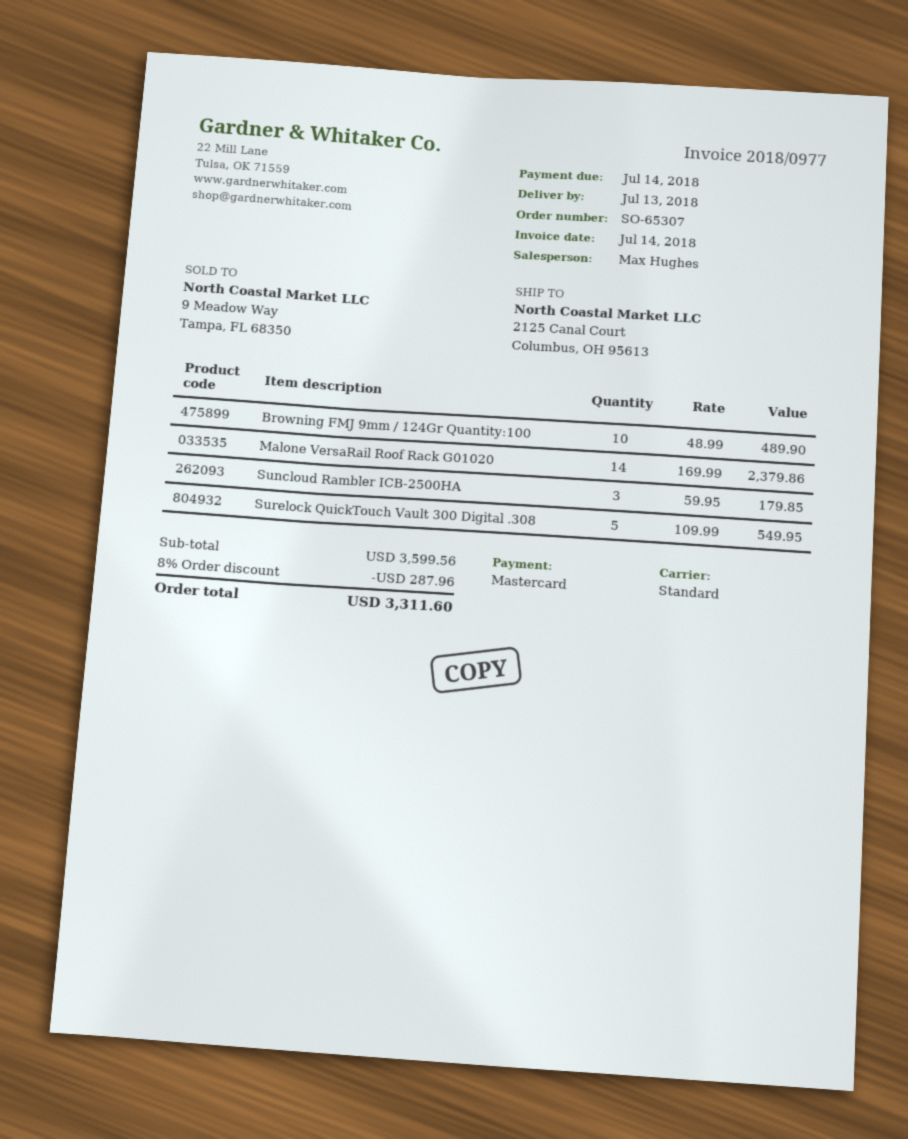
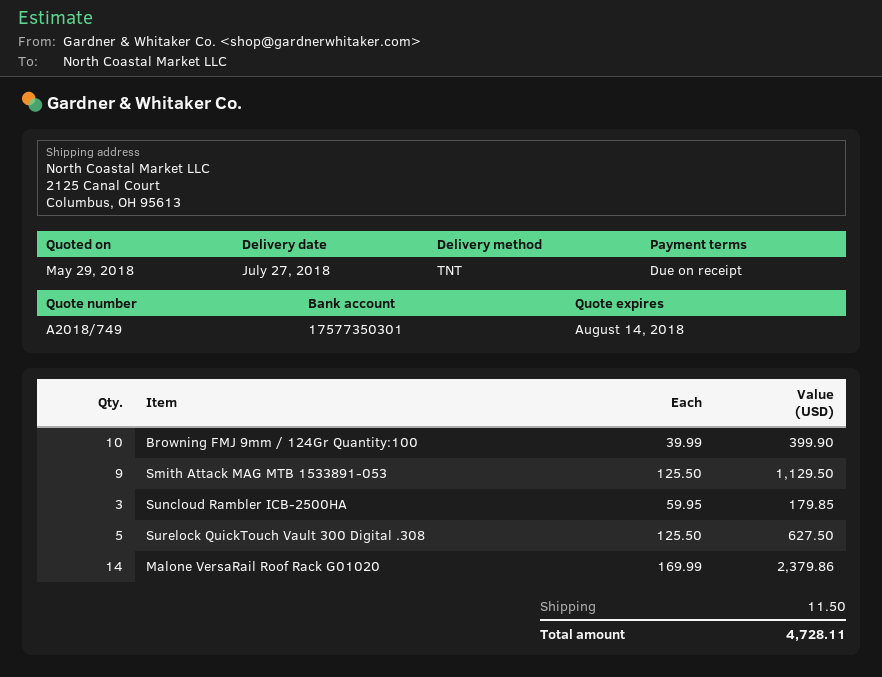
delivery date: 2018-07-13 -> 2018-07-27
shipping method: standard -> TNT
Browning FMJ 9mm / 124Gr Quantity:100: 10 x 48.99 = 489.90 -> 10 x 39.99 = 399.90
Surelock QuickTouch Vault 300 Digital .308: 5 x 109.99 = 549.95 -> 5 x 125.50 = 627.50
Smith Attack MAG MTB 1533891-053: none -> 9 x 125.50 = 1129.50
discount: 8% = 287.96 -> none
shipping: none -> 11.50
total: 3311.60 -> 4728.11

